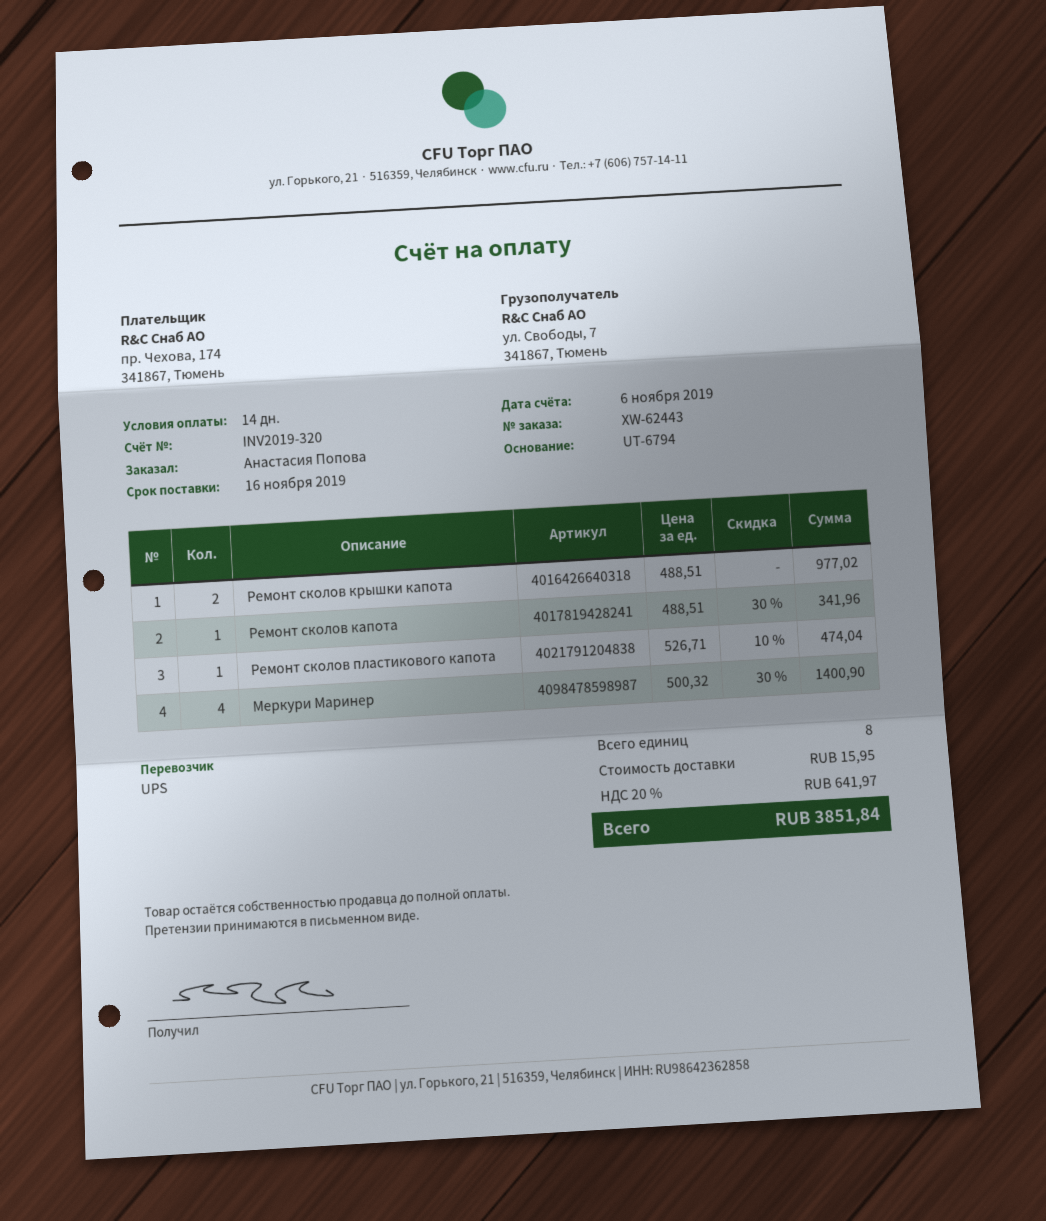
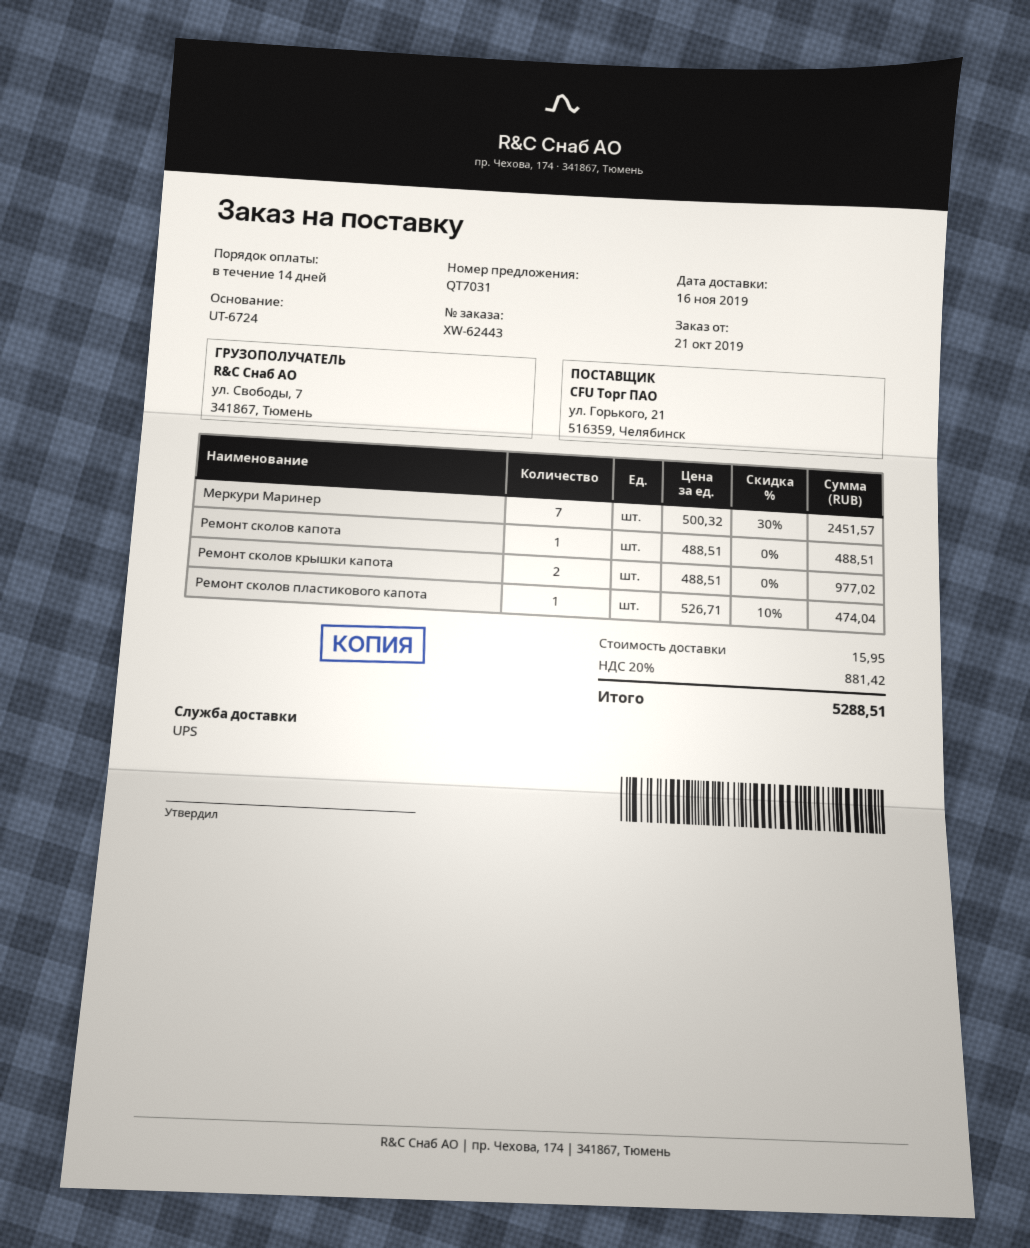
reference: UT-6794 -> UT-6724
Ремонт сколов капота: 1 x 488.51 - 30% = 341.96 -> 1 x 488.51 = 488.51
Меркури Маринер: 4 x 500.32 - 30% = 1400.90 -> 7 x 500.32 - 30% = 2451.57
tax: 20% = 641.97 -> 20% = 881.42
total: 3851.84 -> 5288.51

